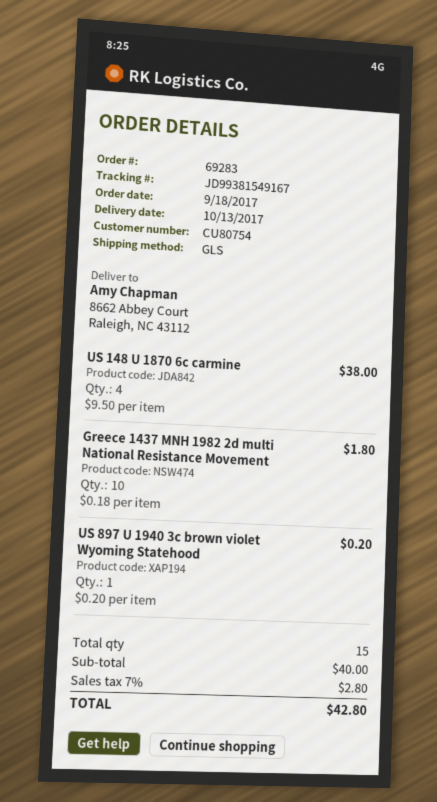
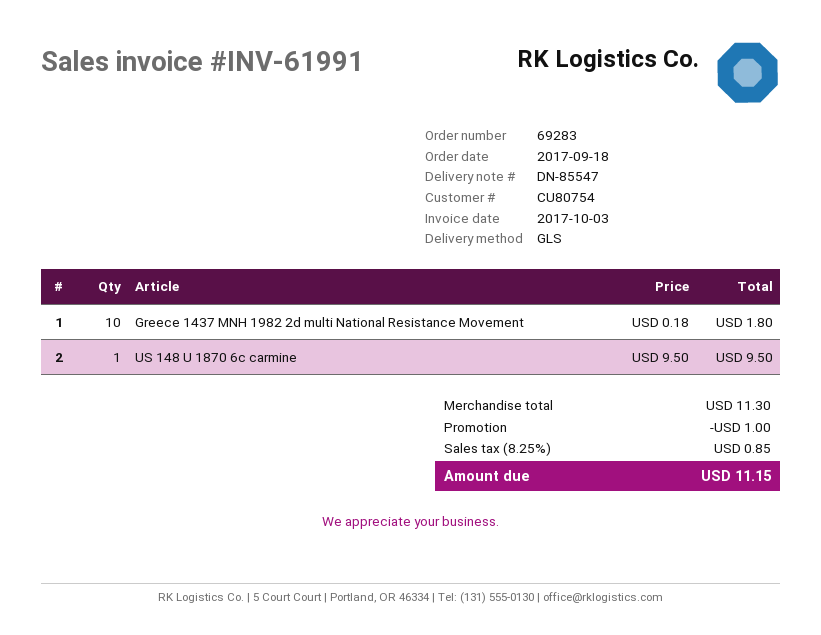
US 148 U 1870 6c carmine: 4 x 9.50 = 38.00 -> 1 x 9.50 = 9.50
US 897 U 1940 3c brown violet Wyoming Statehood: 1 x 0.20 = 0.20 -> none
subtotal: 40.00 -> 11.30
discount: none -> 1.00
tax: 7% = 2.80 -> 8.25% = 0.85
total: 42.80 -> 11.15

